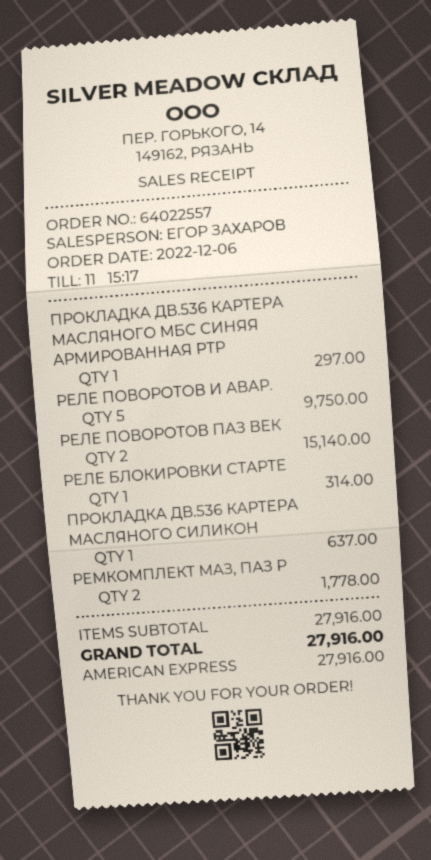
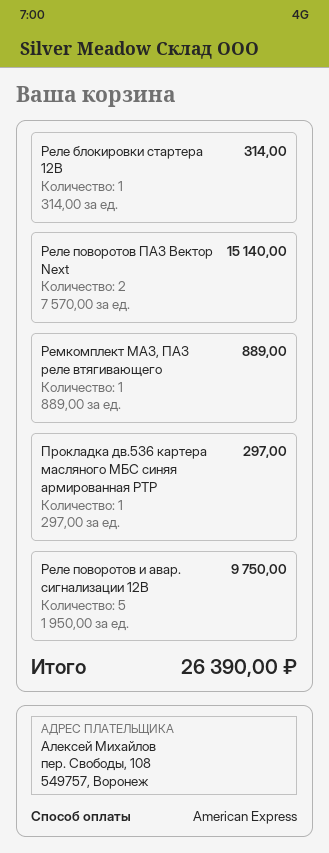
ПРОКЛАДКА ДВ.536 КАРТЕРА МАСЛЯНОГО СИЛИКОН: 1 for 637.00 -> none
РЕМКОМПЛЕКТ МАЗ, ПАЗ Р: 2 for 1778.00 -> 1 for 889.00
total: 27916.00 -> 26390.00

